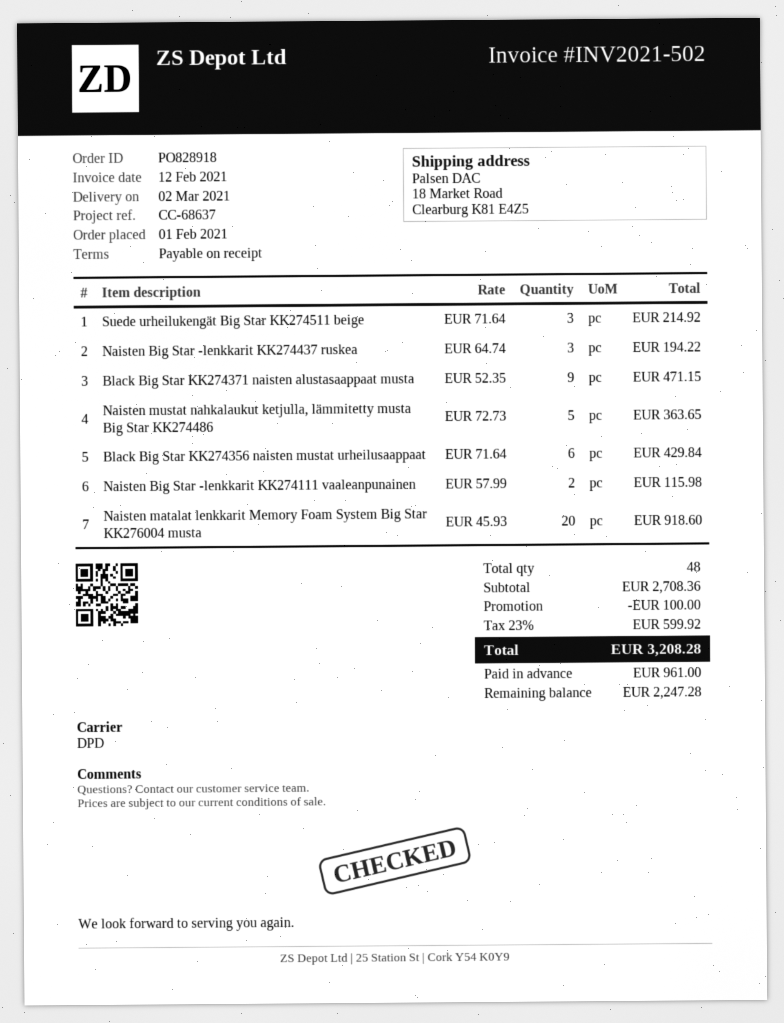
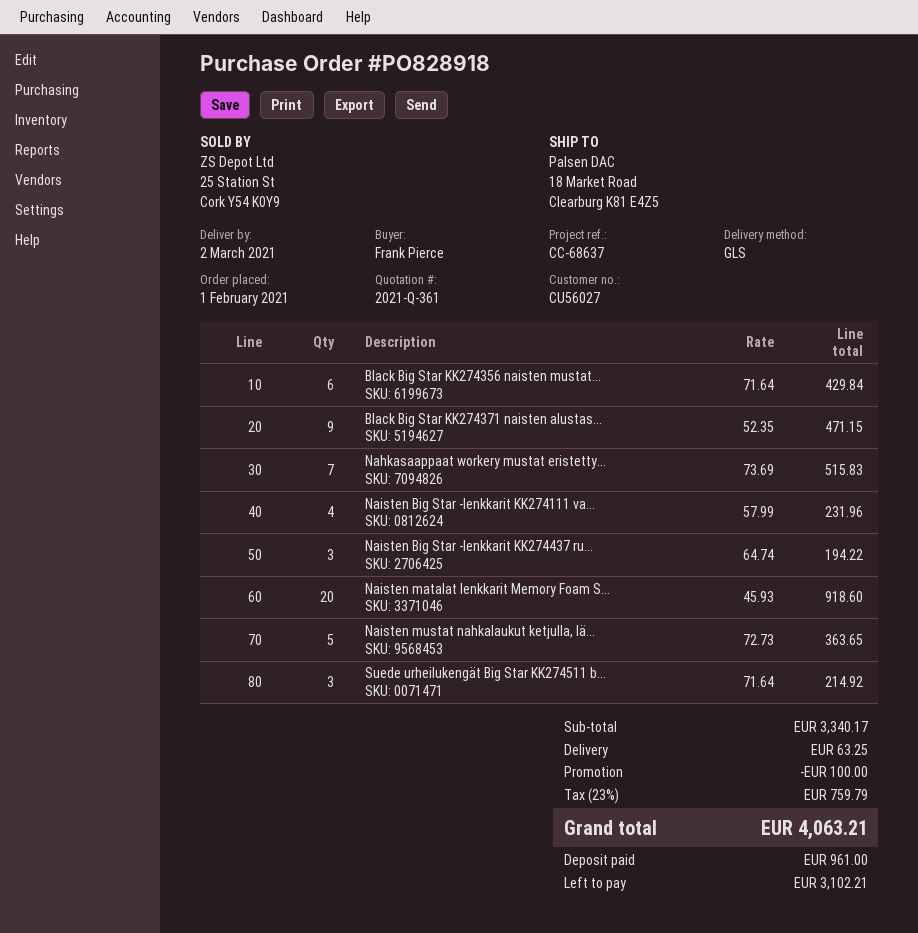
shipping method: DPD -> GLS
Naisten Big Star -lenkkarit KK274111 vaaleanpunainen: 2 x 57.99 = 115.98 -> 4 x 57.99 = 231.96
Nahkasaappaat workery mustat eristetty...: none -> 7 x 73.69 = 515.83
subtotal: 2708.36 -> 3340.17
shipping: none -> 63.25
tax: 23% = 599.92 -> 23% = 759.79
total: 3208.28 -> 4063.21
balance: 2247.28 -> 3102.21

